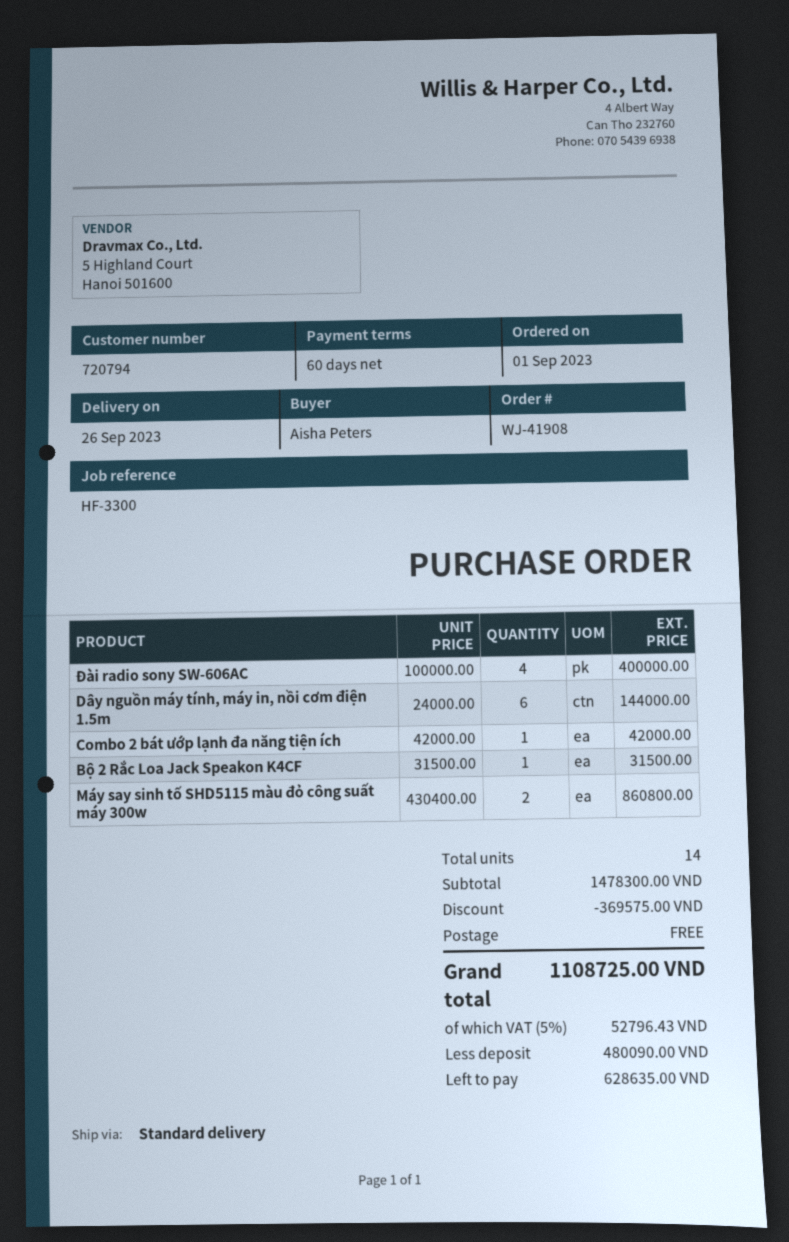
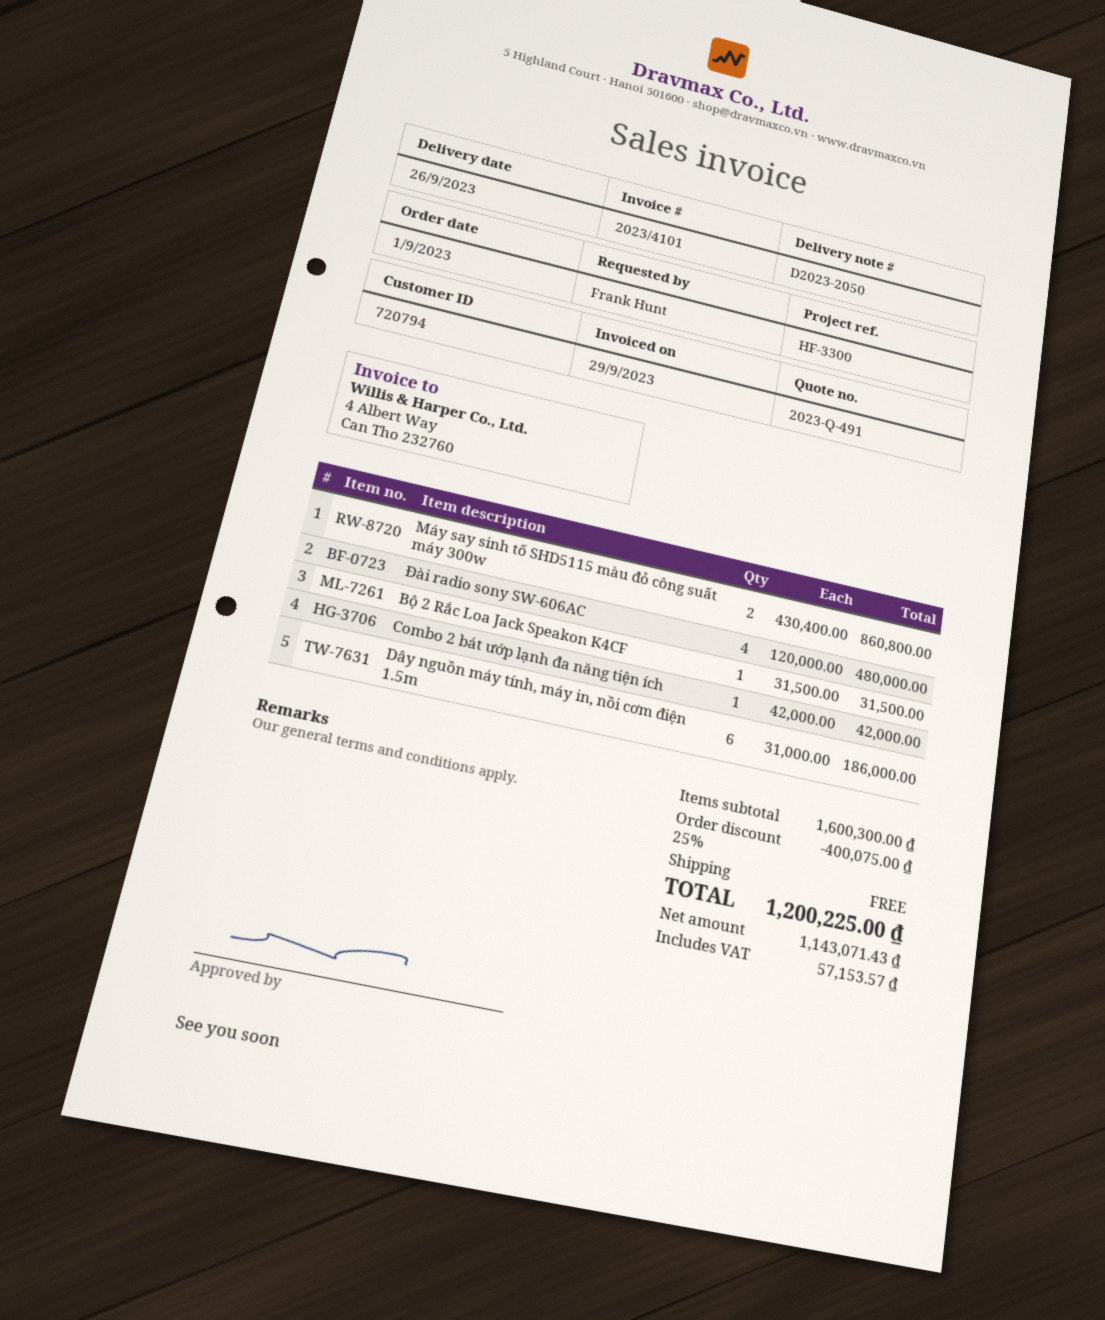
ordered by: Aisha Peters -> Frank Hunt
Đài radio sony SW-606AC: 4 x 100000.00 = 400000.00 -> 4 x 120000.00 = 480000.00
Dây nguồn máy tính, máy in, nồi cơm điện 1.5m: 6 x 24000.00 = 144000.00 -> 6 x 31000.00 = 186000.00
subtotal: 1478300.00 -> 1600300.00
discount: 369575.00 -> 400075.00
tax: 52796.43 -> 57153.57
total: 1108725.00 -> 1200225.00

